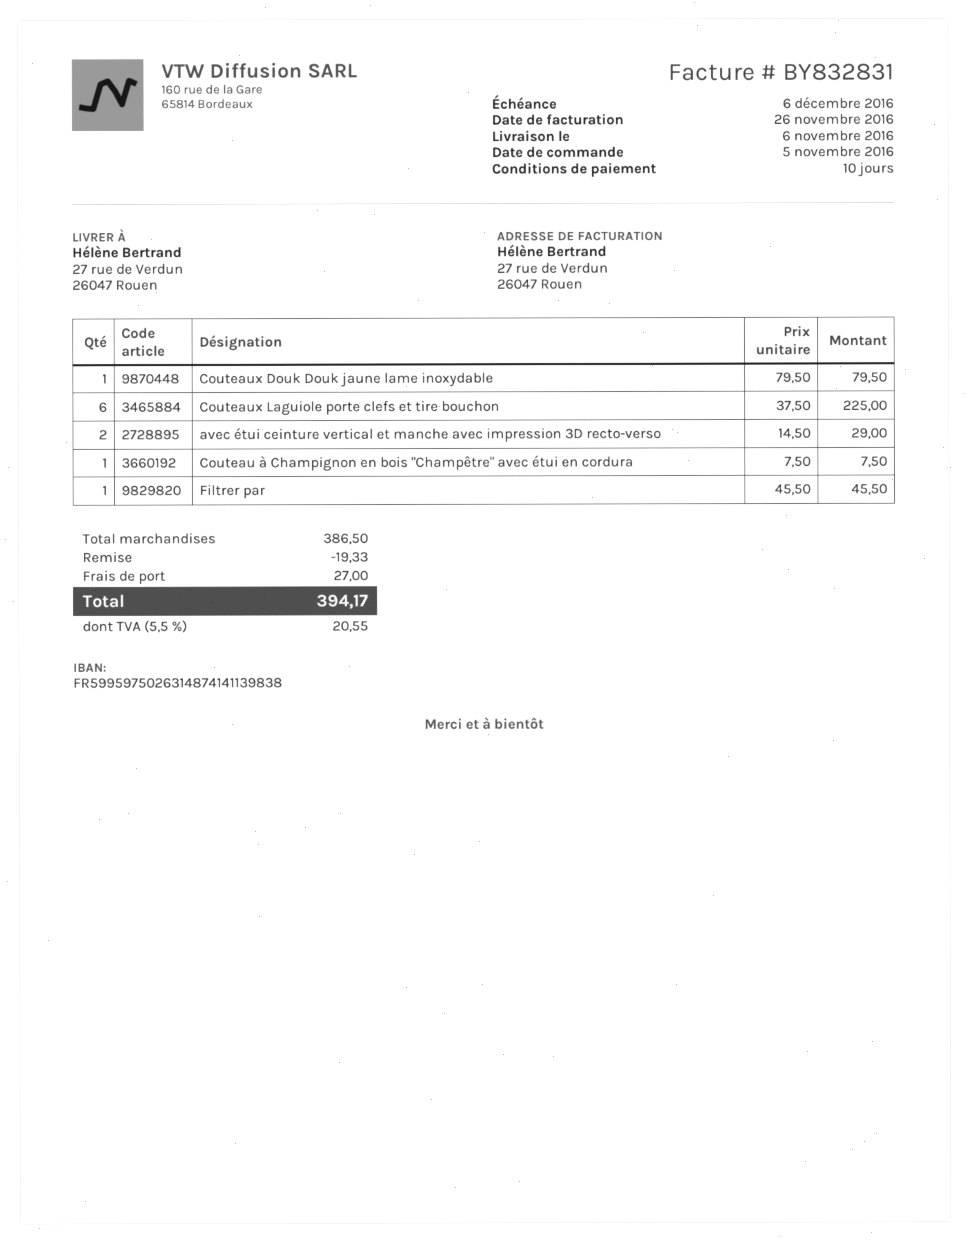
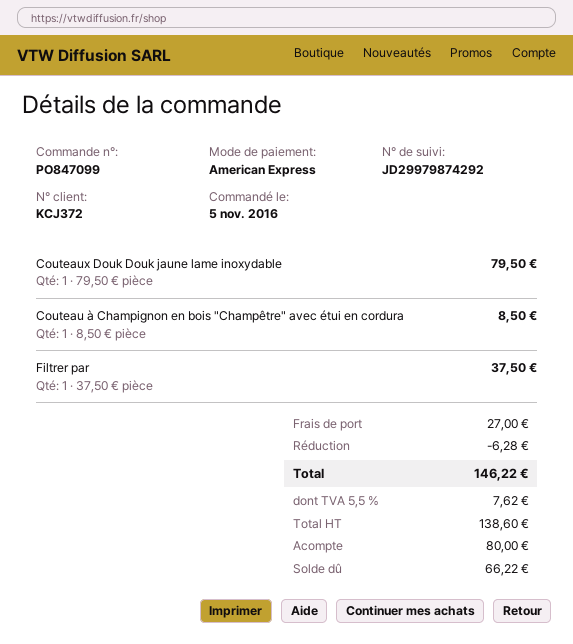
Couteaux Laguiole porte clefs et tire bouchon: 6 x 37.50 = 225.00 -> none
avec étui ceinture vertical et manche avec impression 3D recto-verso: 2 x 14.50 = 29.00 -> none
Couteau à Champignon en bois "Champêtre" avec étui en cordura: 1 x 7.50 = 7.50 -> 1 x 8.50 = 8.50
Filtrer par: 1 x 45.50 = 45.50 -> 1 x 37.50 = 37.50
discount: 19.33 -> 6.28
tax: 5.5% = 20.55 -> 5.5% = 7.62
total: 394.17 -> 146.22

